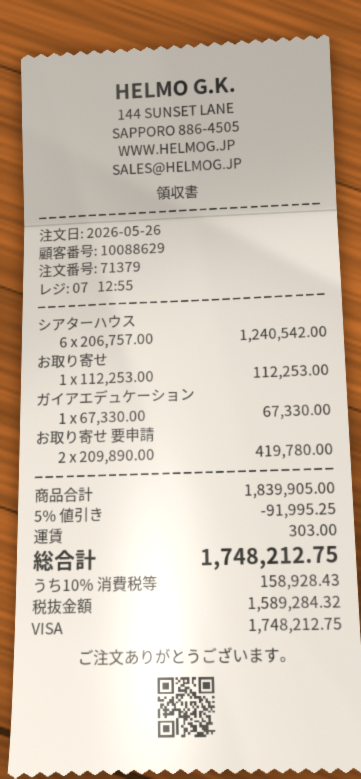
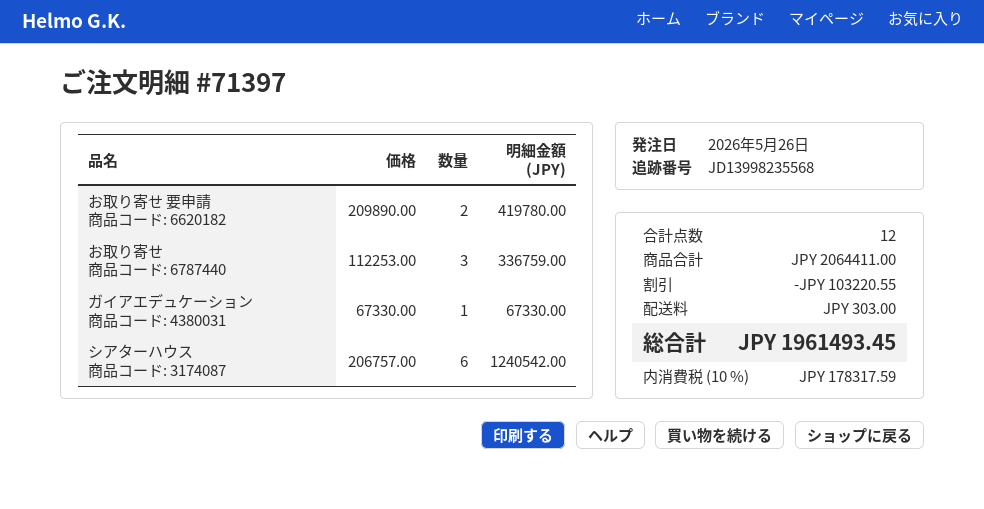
order number: 71379 -> 71397
お取り寄せ: 1 x 112253.00 = 112253.00 -> 3 x 112253.00 = 336759.00
subtotal: 1839905.00 -> 2064411.00
discount: 91995.25 -> 103220.55
tax: 10% = 158928.43 -> 10% = 178317.59
total: 1748212.75 -> 1961493.45

